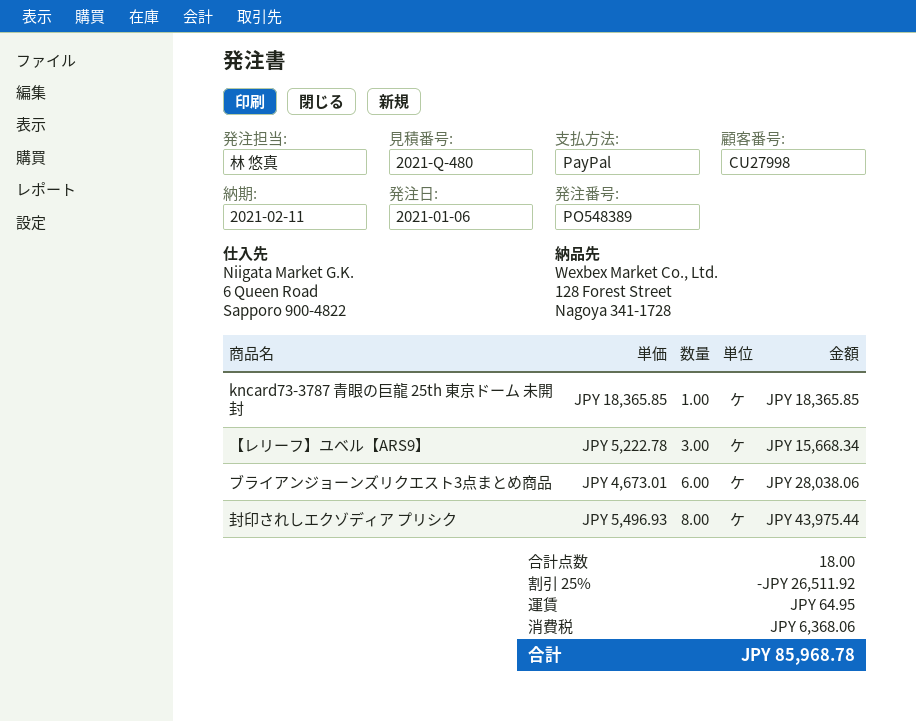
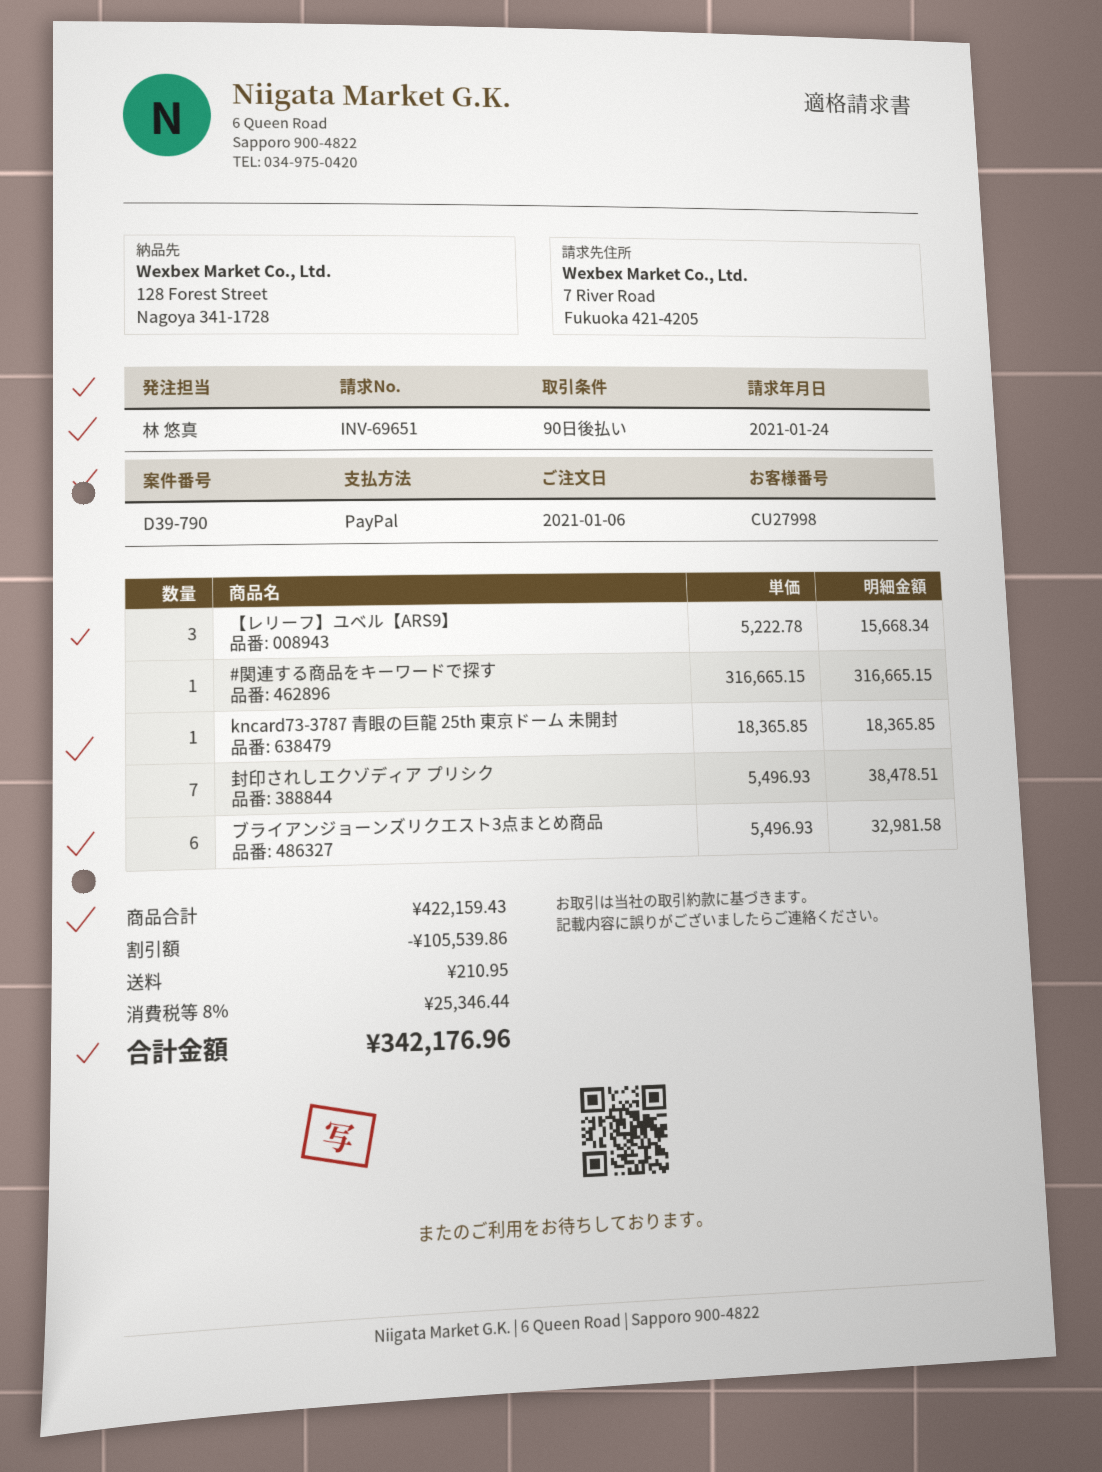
ブライアンジョーンズリクエスト3点まとめ商品: 6 x 4673.01 = 28038.06 -> 6 x 5496.93 = 32981.58
封印されしエクゾディア プリシク: 8 x 5496.93 = 43975.44 -> 7 x 5496.93 = 38478.51
#関連する商品をキーワードで探す: none -> 1 x 316665.15 = 316665.15
discount: 26511.92 -> 105539.86
shipping: 64.95 -> 210.95
tax: 6368.06 -> 25346.44
total: 85968.78 -> 342176.96

